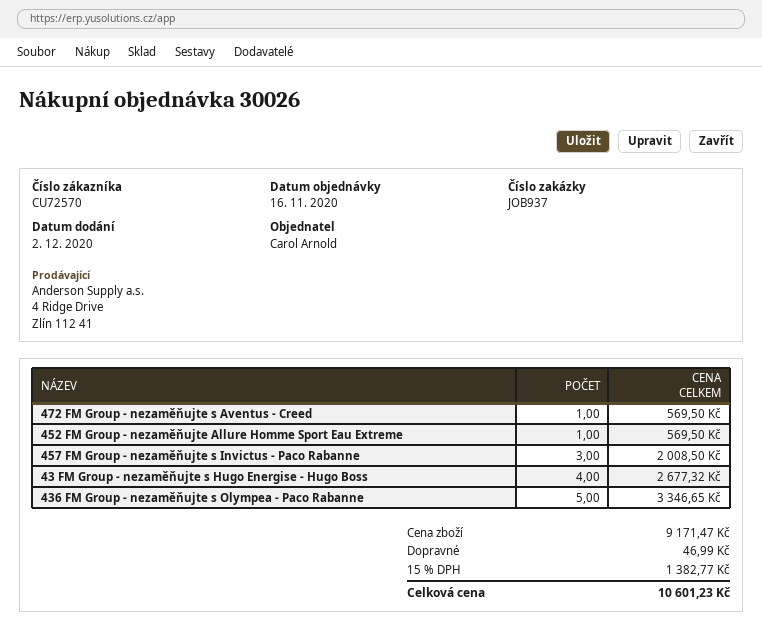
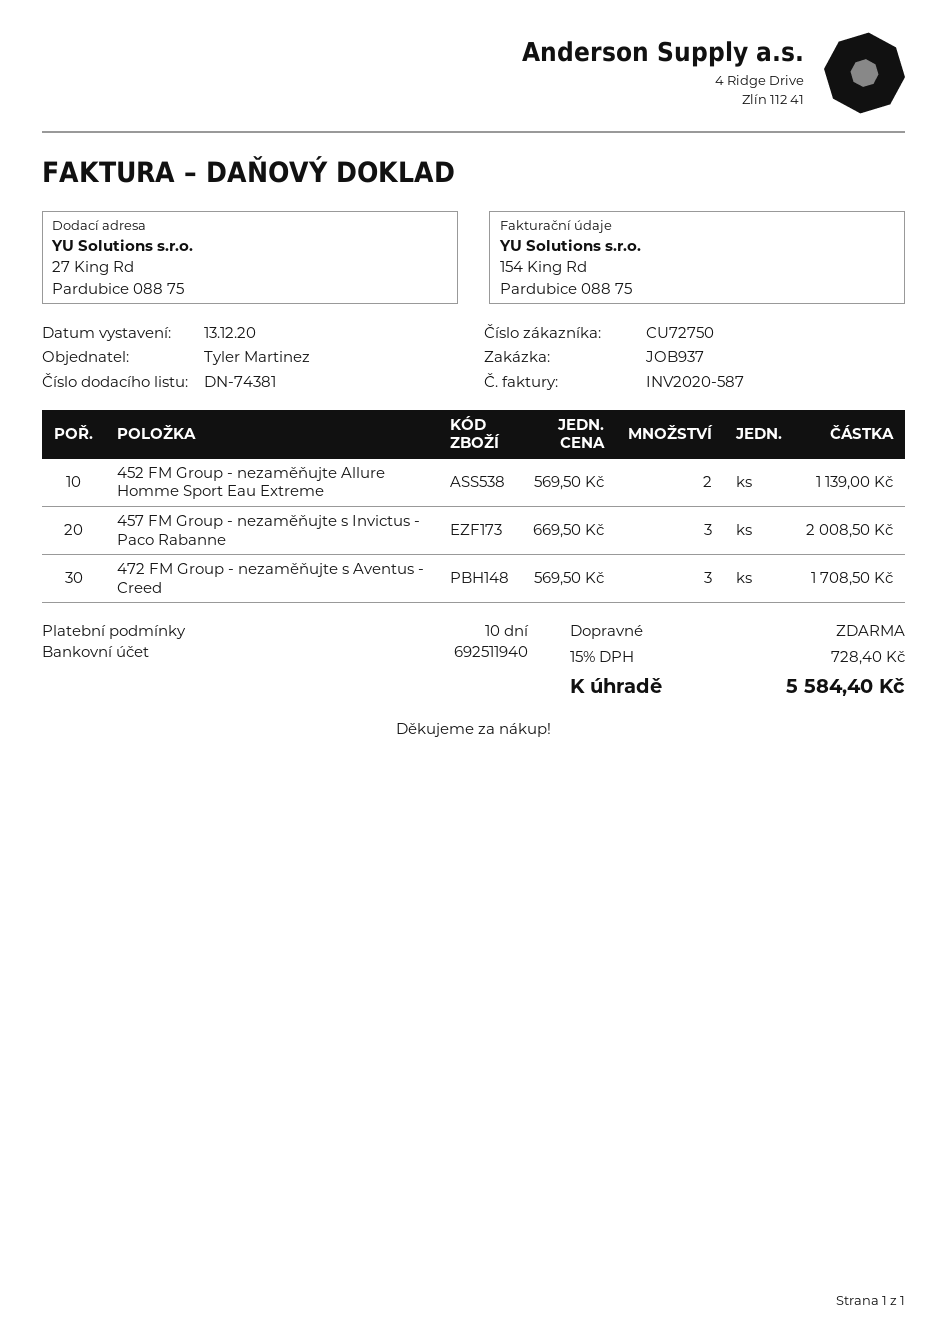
customer number: CU72570 -> CU72750
ordered by: Carol Arnold -> Tyler Martinez
472 FM Group - nezaměňujte s Aventus - Creed: 1 for 569.50 -> 3 for 1708.50
452 FM Group - nezaměňujte Allure Homme Sport Eau Extreme: 1 for 569.50 -> 2 for 1139.00
43 FM Group - nezaměňujte s Hugo Energise - Hugo Boss: 4 for 2677.32 -> none
436 FM Group - nezaměňujte s Olympea - Paco Rabanne: 5 for 3346.65 -> none
shipping: 46.99 -> 0.00
tax: 15% = 1382.77 -> 15% = 728.40
total: 10601.23 -> 5584.40

